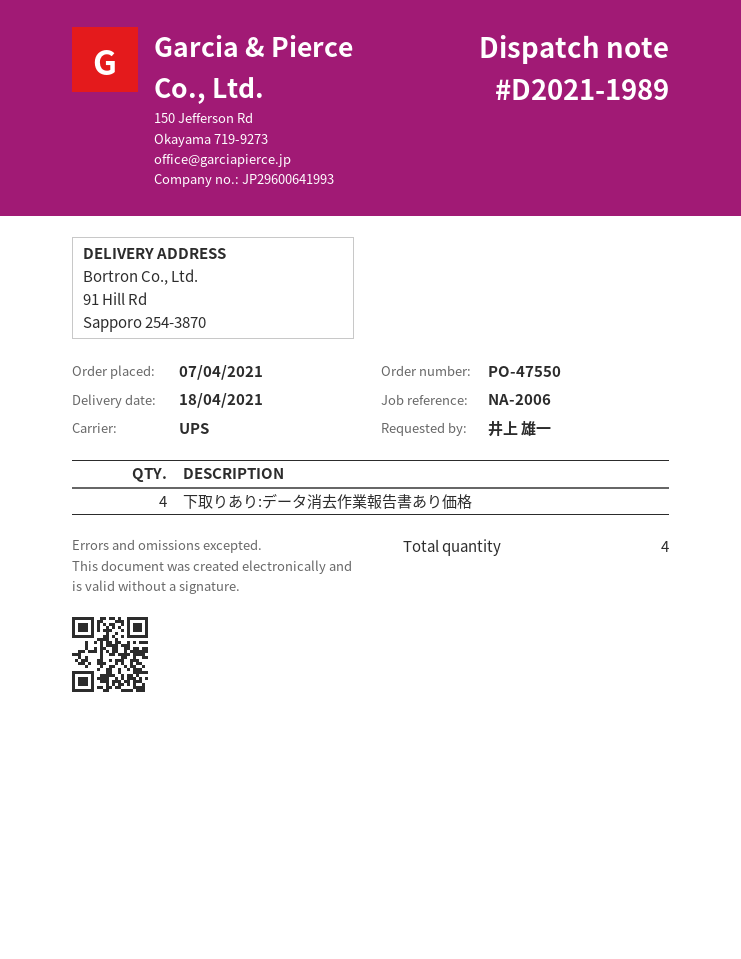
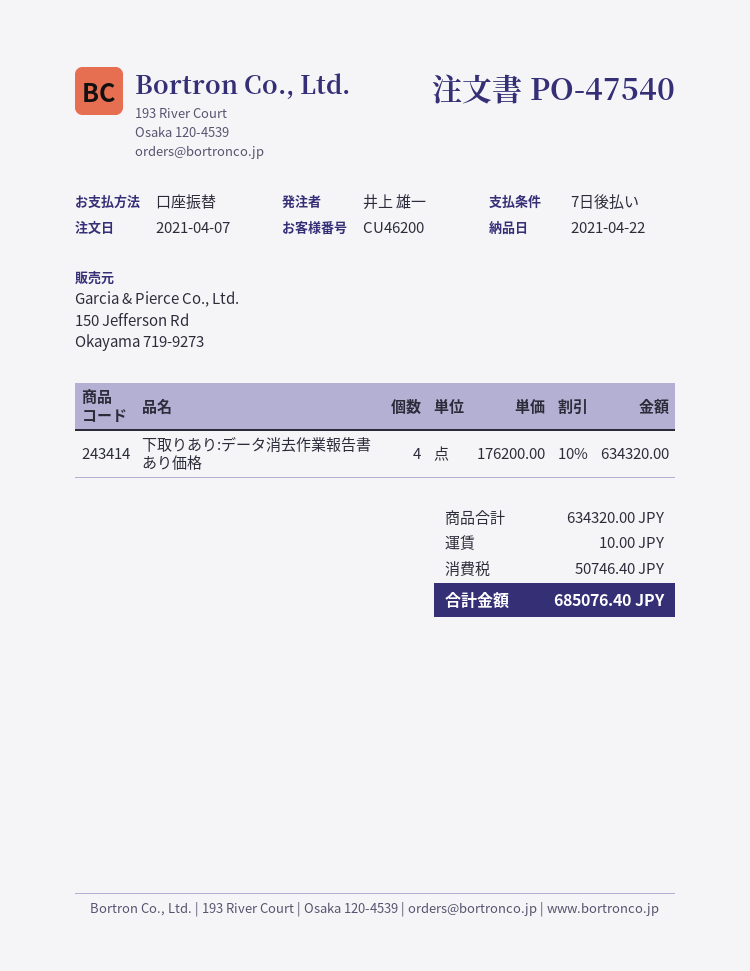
order number: PO-47550 -> PO-47540
delivery date: 2021-04-18 -> 2021-04-22

